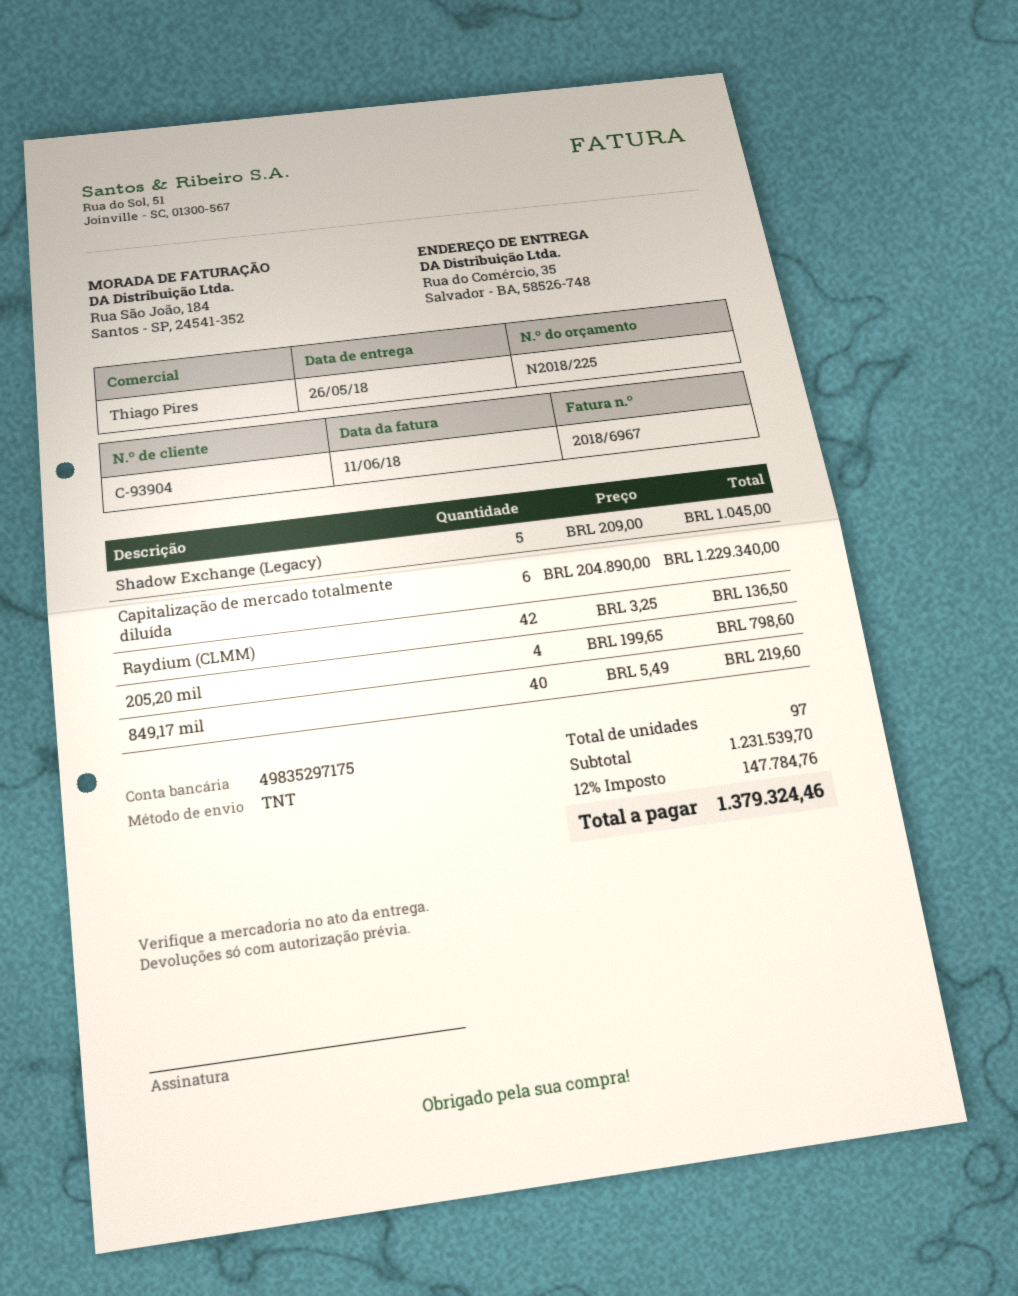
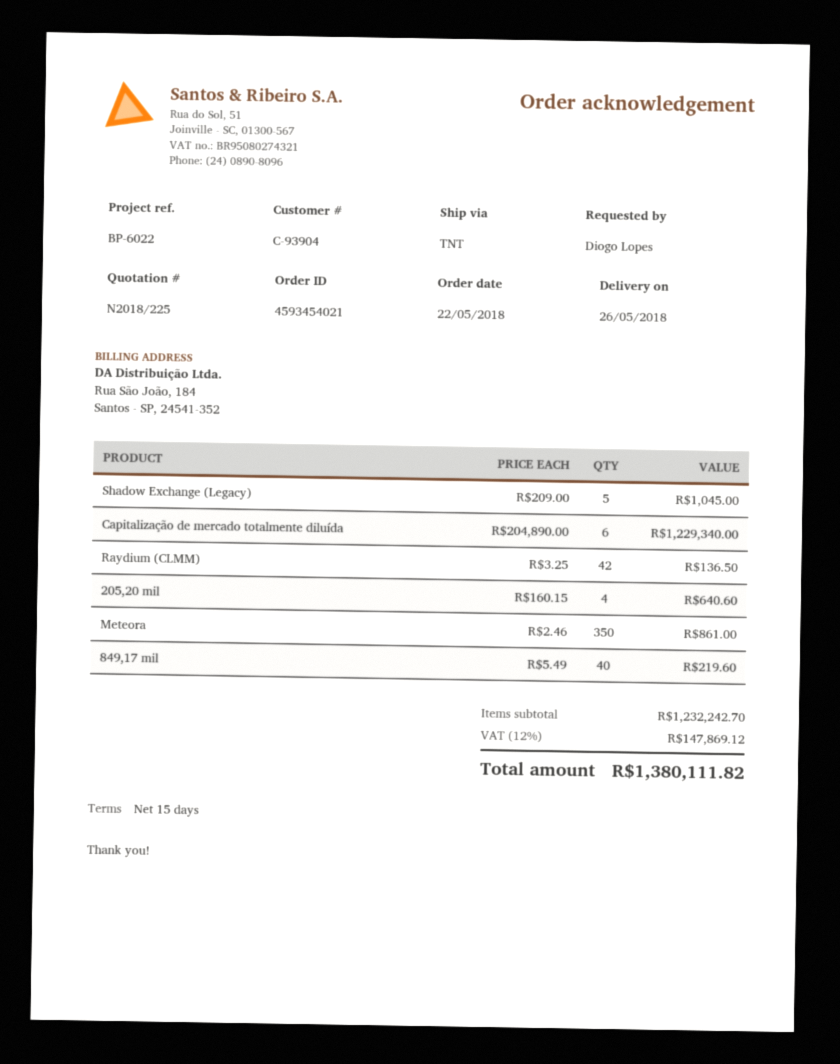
205,20 mil: 4 x 199.65 = 798.60 -> 4 x 160.15 = 640.60
Meteora: none -> 350 x 2.46 = 861.00
subtotal: 1231539.70 -> 1232242.70
tax: 12% = 147784.76 -> 12% = 147869.12
total: 1379324.46 -> 1380111.82

